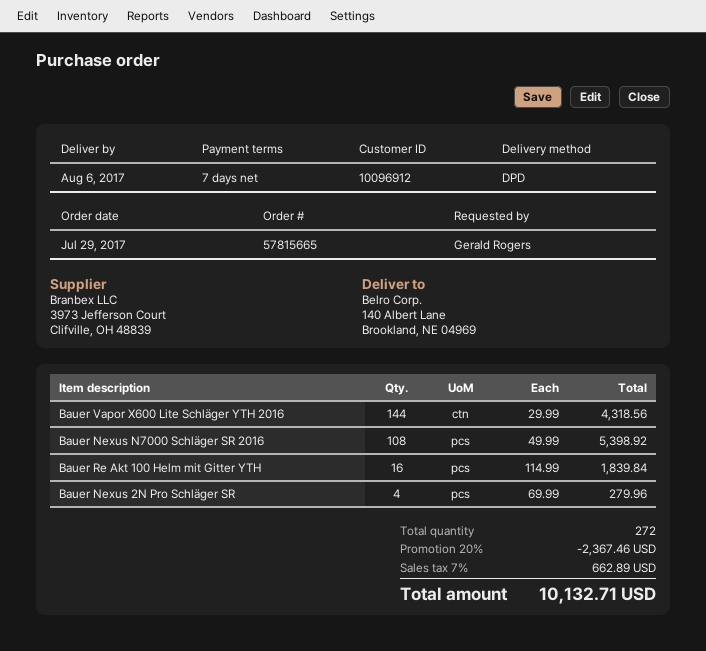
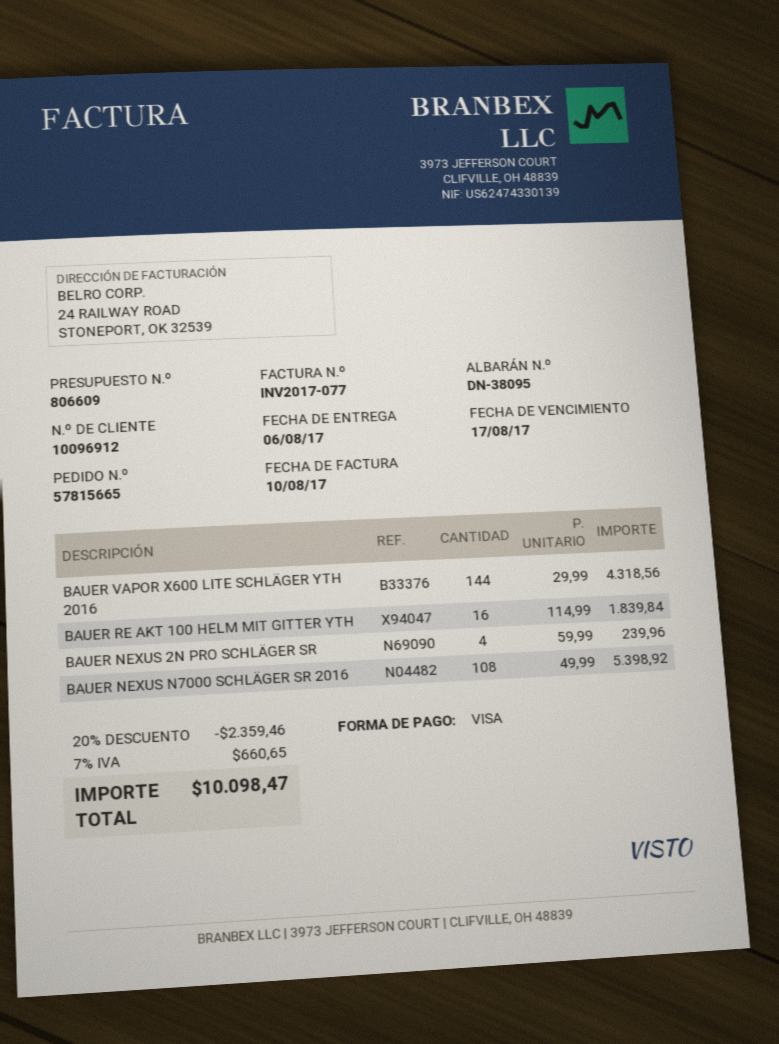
Bauer Nexus 2N Pro Schläger SR: 4 x 69.99 = 279.96 -> 4 x 59.99 = 239.96
discount: 20% = 2367.46 -> 20% = 2359.46
tax: 7% = 662.89 -> 7% = 660.65
total: 10132.71 -> 10098.47

